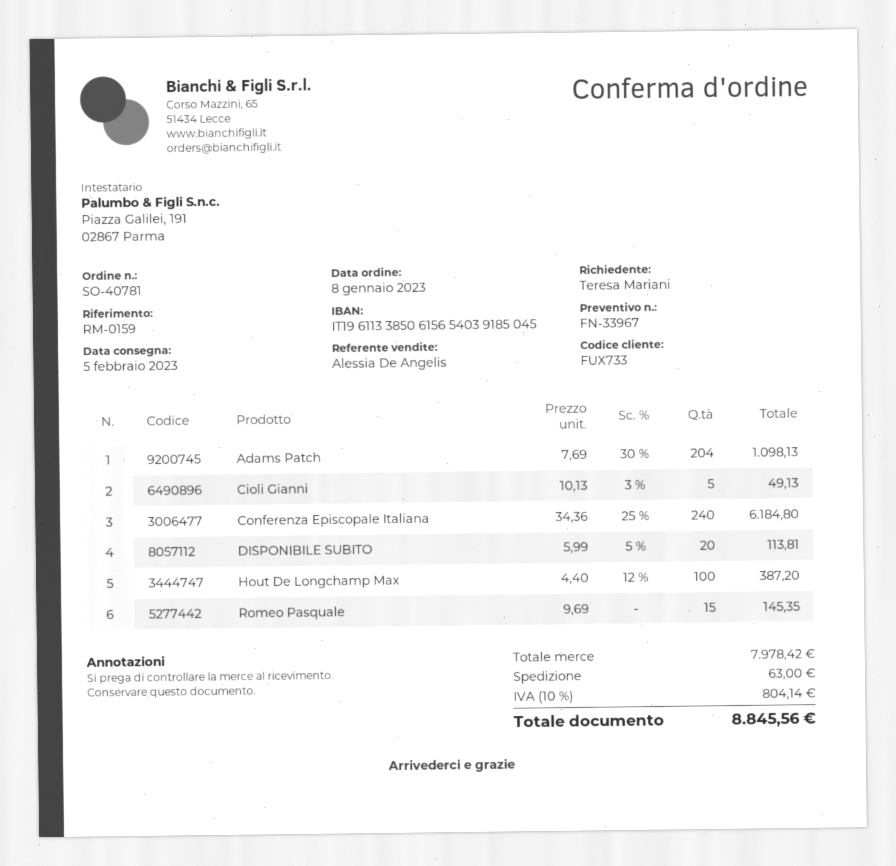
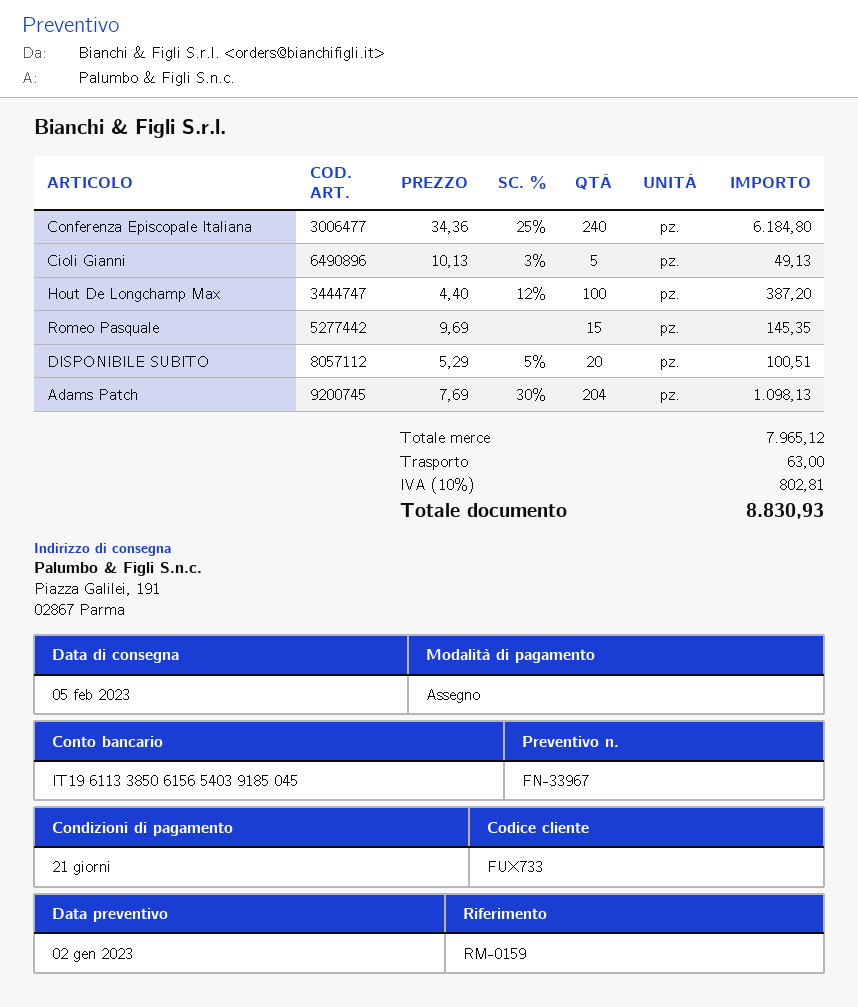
DISPONIBILE SUBITO: 20 x 5.99 - 5% = 113.81 -> 20 x 5.29 - 5% = 100.51
subtotal: 7978.42 -> 7965.12
tax: 10% = 804.14 -> 10% = 802.81
total: 8845.56 -> 8830.93

